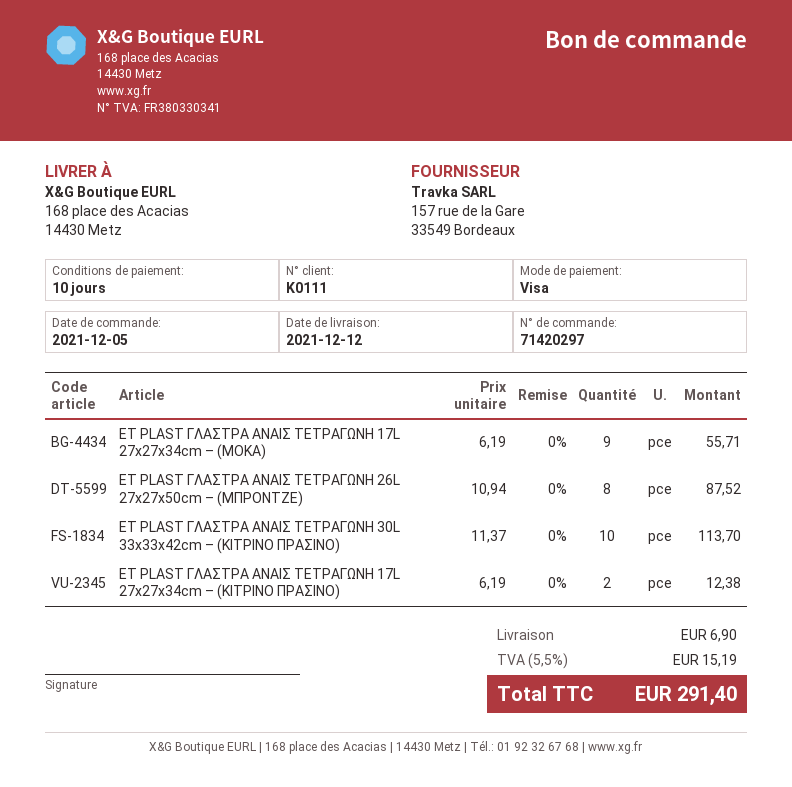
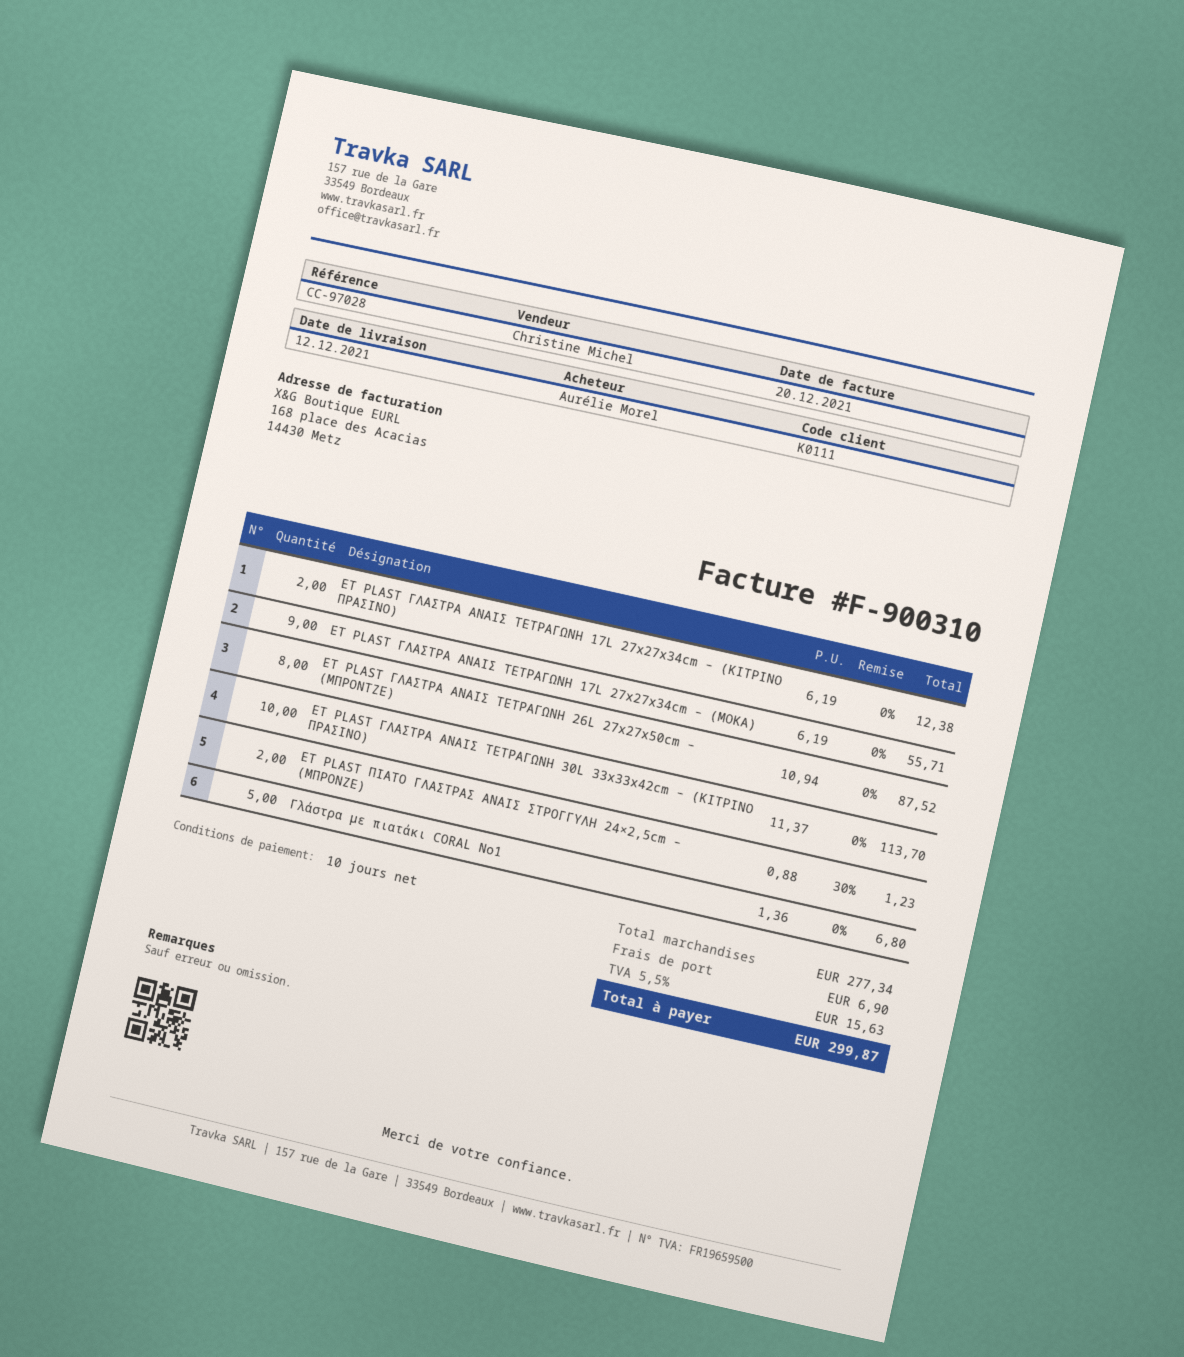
ET PLAST ΠΙΑΤΟ ΓΛΑΣΤΡΑΣ ΑΝΑΙΣ ΣΤΡΟΓΓΥΛΗ 24×2,5cm – (ΜΠΡΟΝΖΕ): none -> 2 x 0.88 - 30% = 1.23
Γλάστρα με πιατάκι CORAL No1: none -> 5 x 1.36 = 6.80
tax: 5.5% = 15.19 -> 5.5% = 15.63
total: 291.40 -> 299.87

